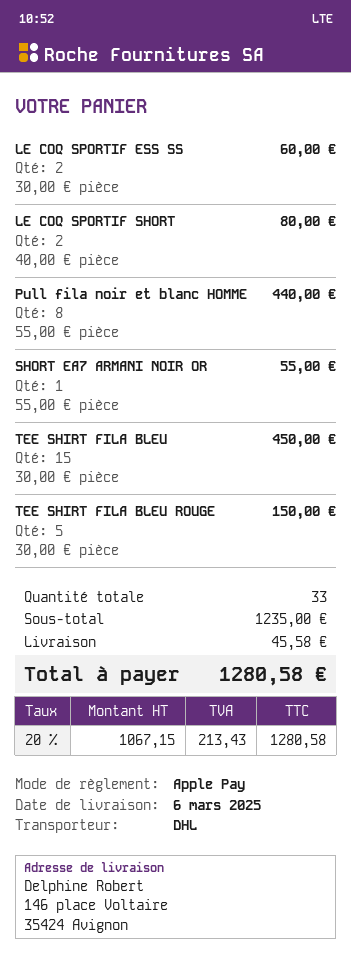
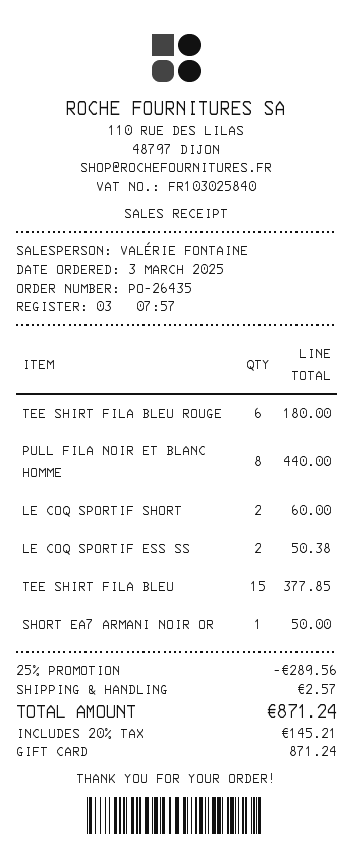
payment method: Apple Pay -> gift card
LE COQ SPORTIF ESS SS: 2 for 60.00 -> 2 for 50.38
LE COQ SPORTIF SHORT: 2 for 80.00 -> 2 for 60.00
SHORT EA7 ARMANI NOIR OR: 1 for 55.00 -> 1 for 50.00
TEE SHIRT FILA BLEU: 15 for 450.00 -> 15 for 377.85
TEE SHIRT FILA BLEU ROUGE: 5 for 150.00 -> 6 for 180.00
discount: none -> 25% = 289.56
shipping: 45.58 -> 2.57
tax: 20% = 213.43 -> 20% = 145.21
total: 1280.58 -> 871.24

